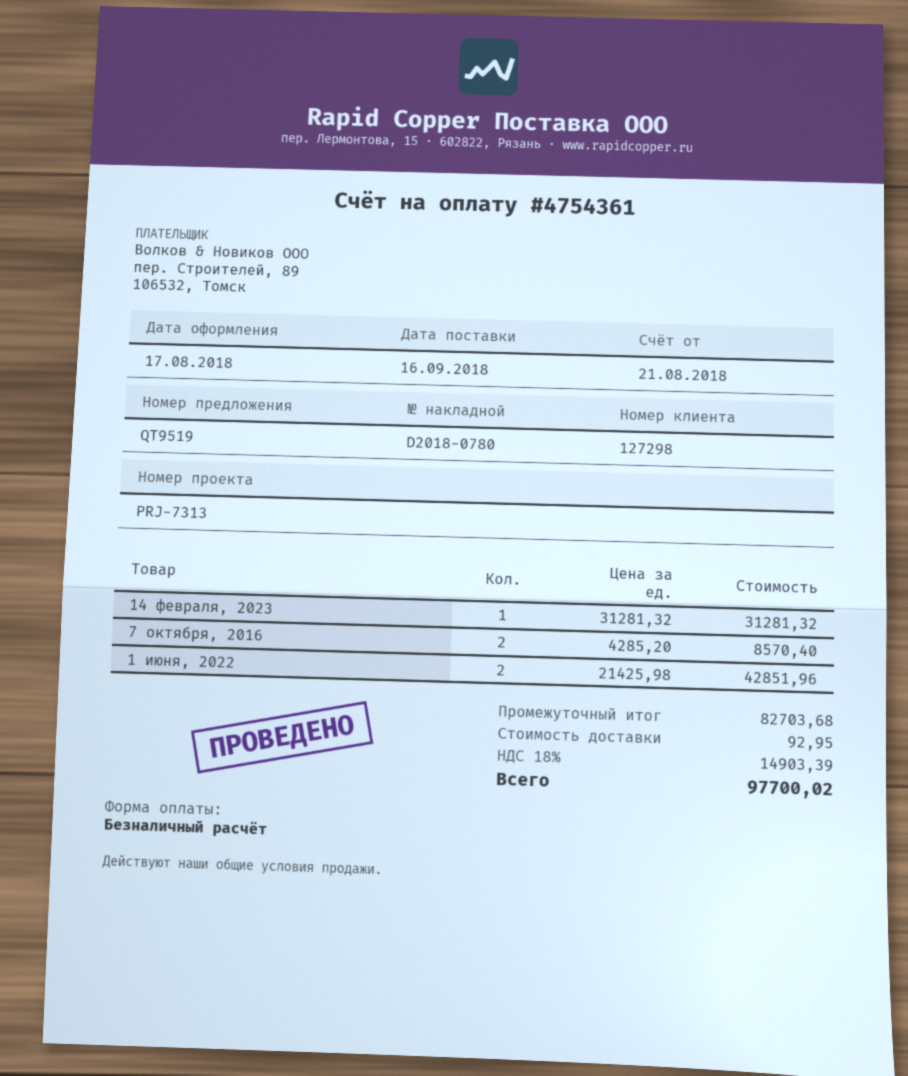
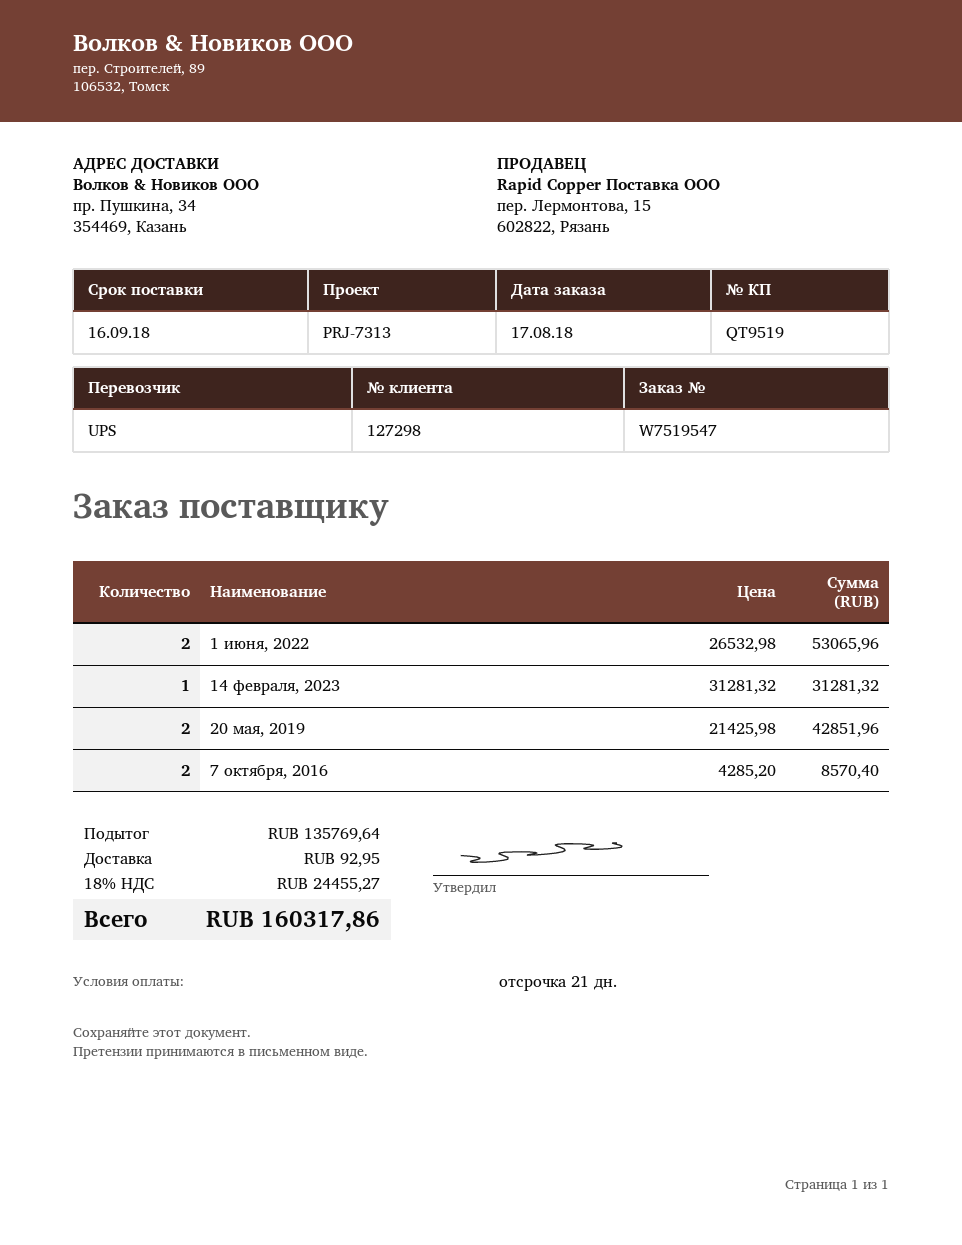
1 июня, 2022: 2 x 21425.98 = 42851.96 -> 2 x 26532.98 = 53065.96
20 мая, 2019: none -> 2 x 21425.98 = 42851.96
subtotal: 82703.68 -> 135769.64
tax: 18% = 14903.39 -> 18% = 24455.27
total: 97700.02 -> 160317.86

